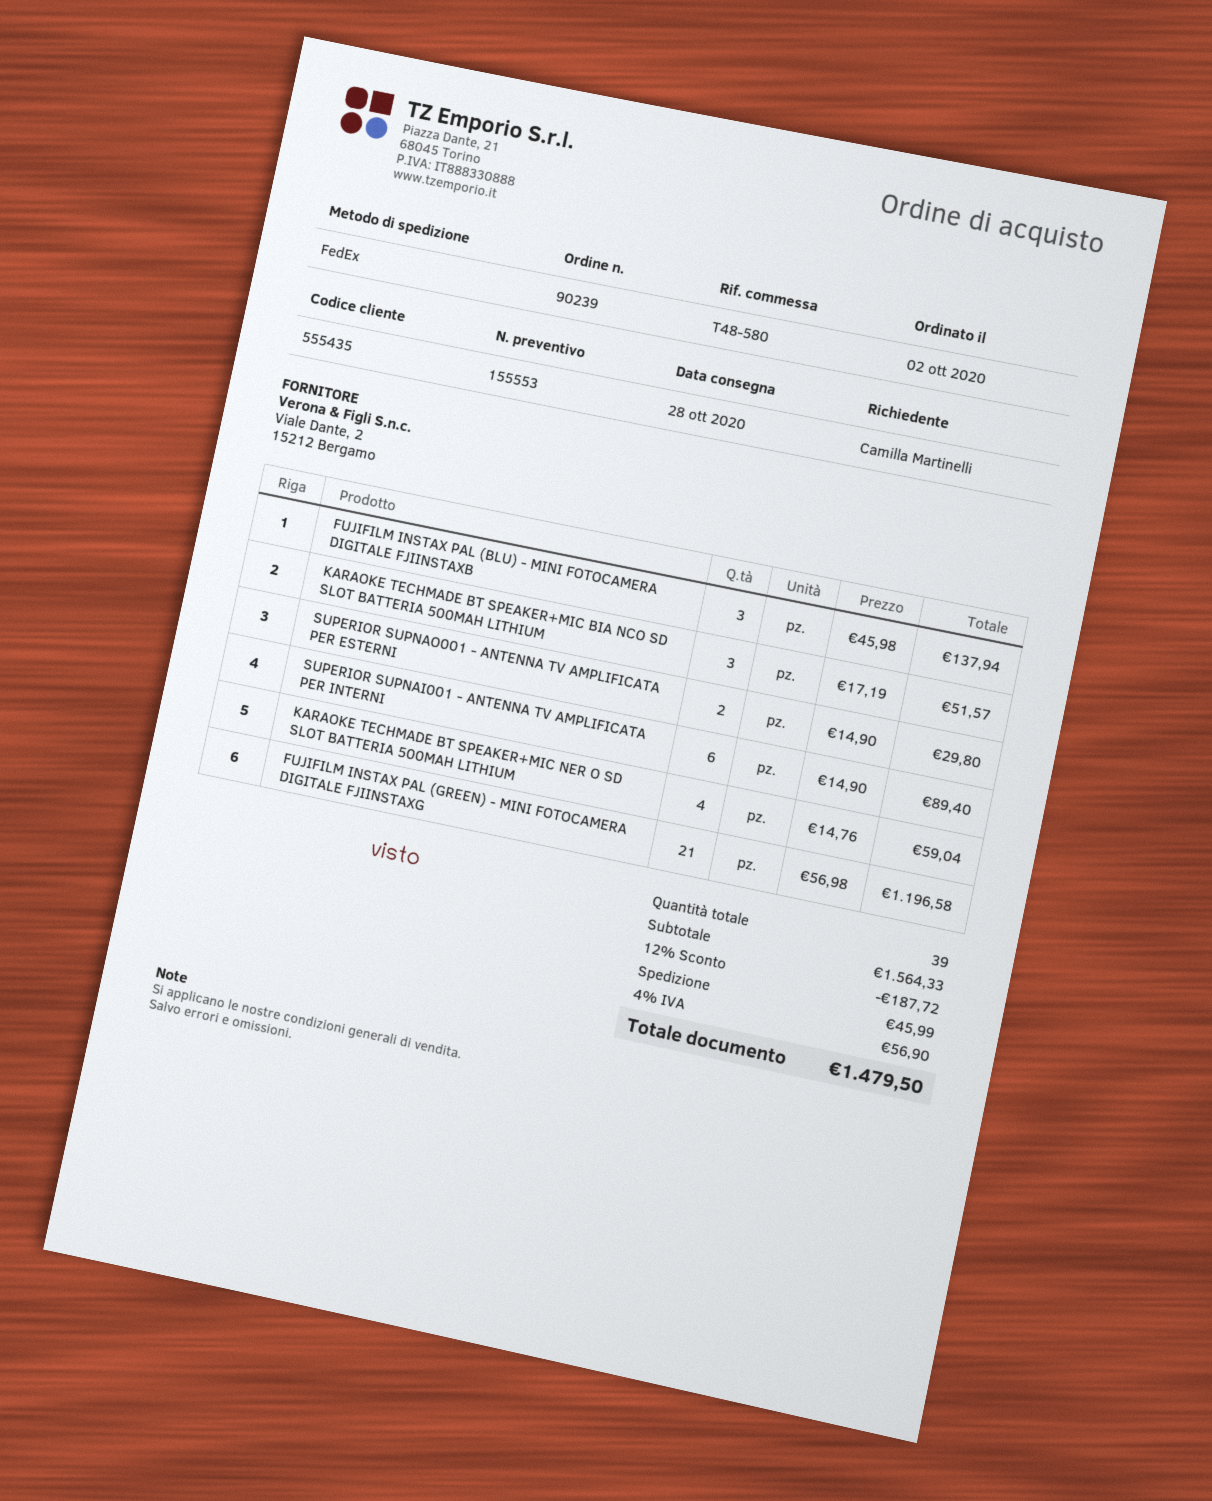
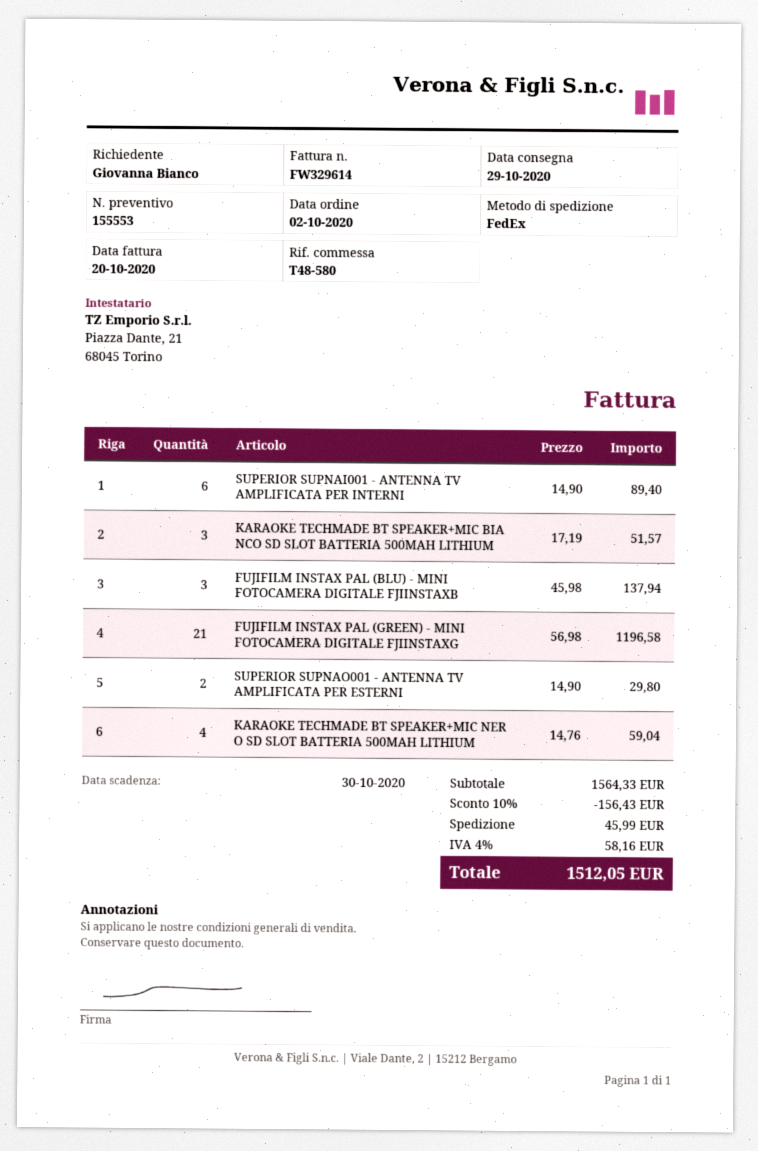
delivery date: 2020-10-28 -> 2020-10-29
ordered by: Camilla Martinelli -> Giovanna Bianco
discount: 12% = 187.72 -> 10% = 156.43
tax: 4% = 56.90 -> 4% = 58.16
total: 1479.50 -> 1512.05

